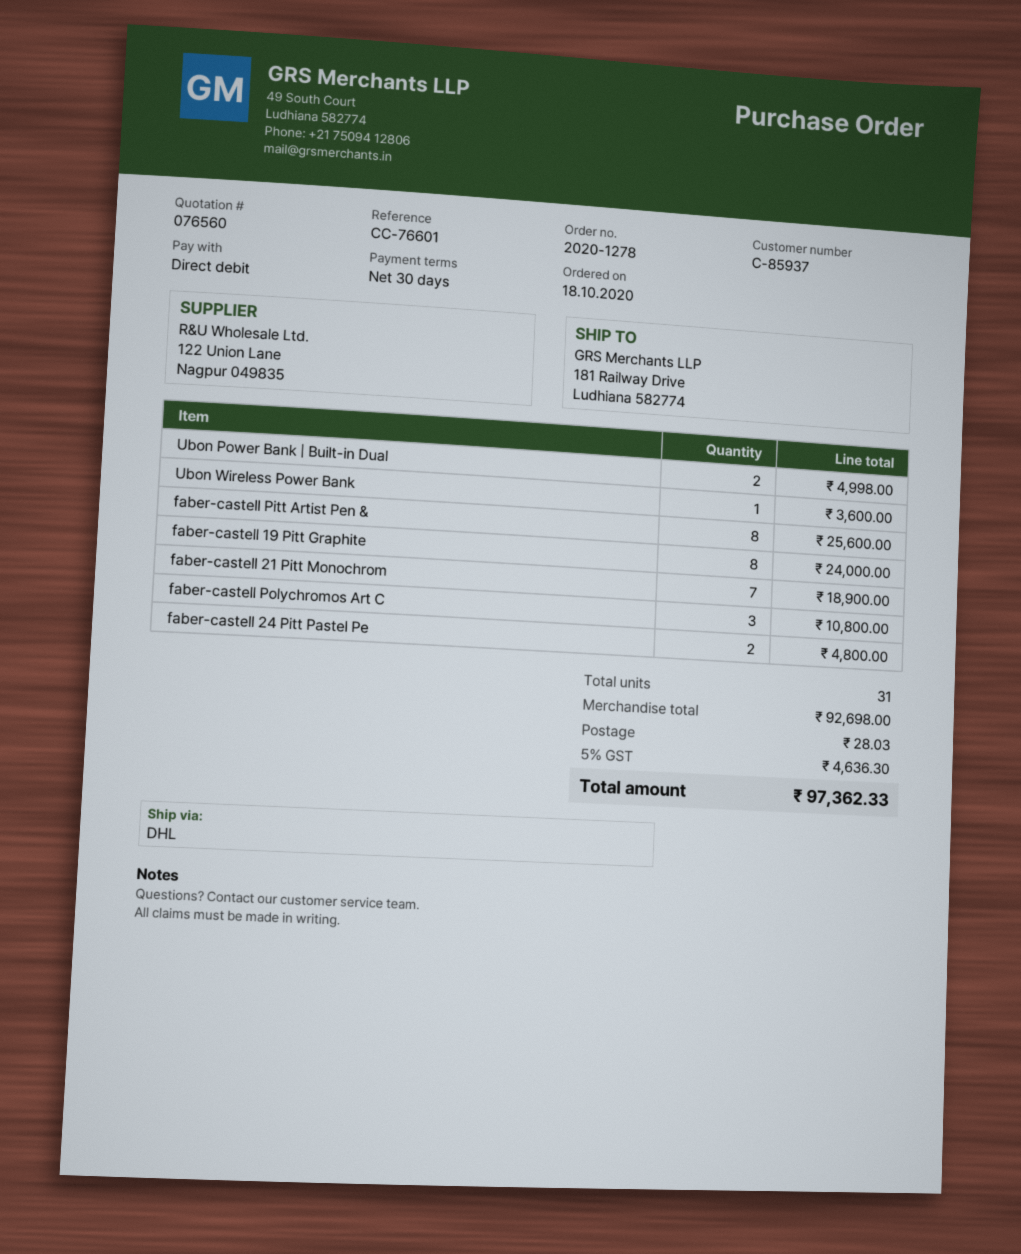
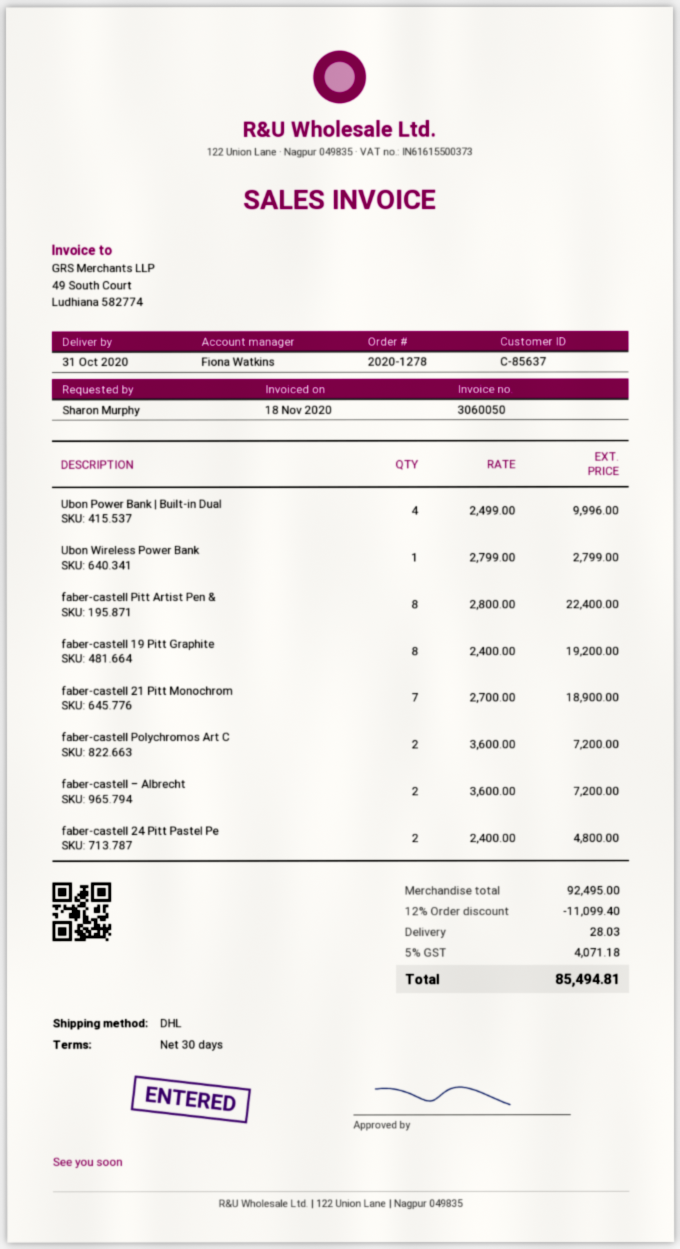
customer number: C-85937 -> C-85637
Ubon Power Bank | Built-in Dual: 2 for 4998.00 -> 4 for 9996.00
Ubon Wireless Power Bank: 1 for 3600.00 -> 1 for 2799.00
faber-castell Pitt Artist Pen &: 8 for 25600.00 -> 8 for 22400.00
faber-castell 19 Pitt Graphite: 8 for 24000.00 -> 8 for 19200.00
faber-castell Polychromos Art C: 3 for 10800.00 -> 2 for 7200.00
faber-castell – Albrecht: none -> 2 for 7200.00
subtotal: 92698.00 -> 92495.00
discount: none -> 12% = 11099.40
tax: 5% = 4636.30 -> 5% = 4071.18
total: 97362.33 -> 85494.81

